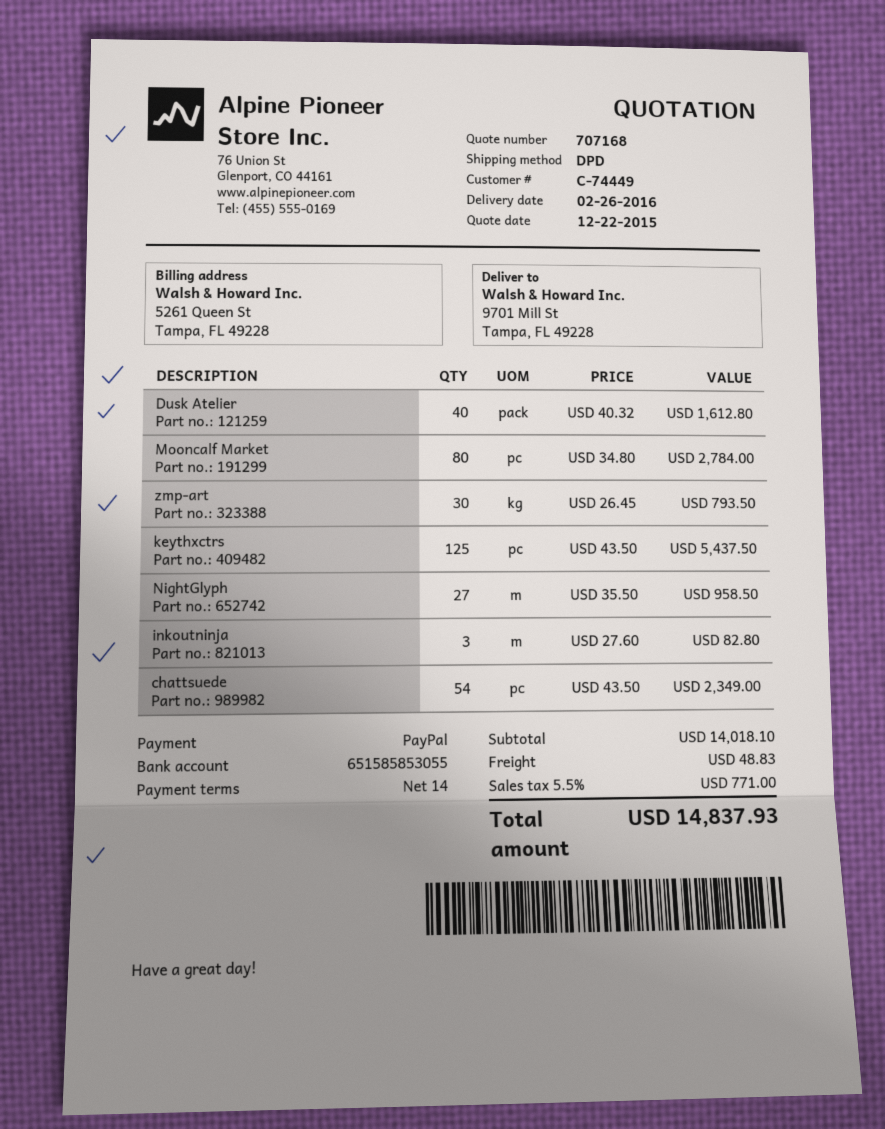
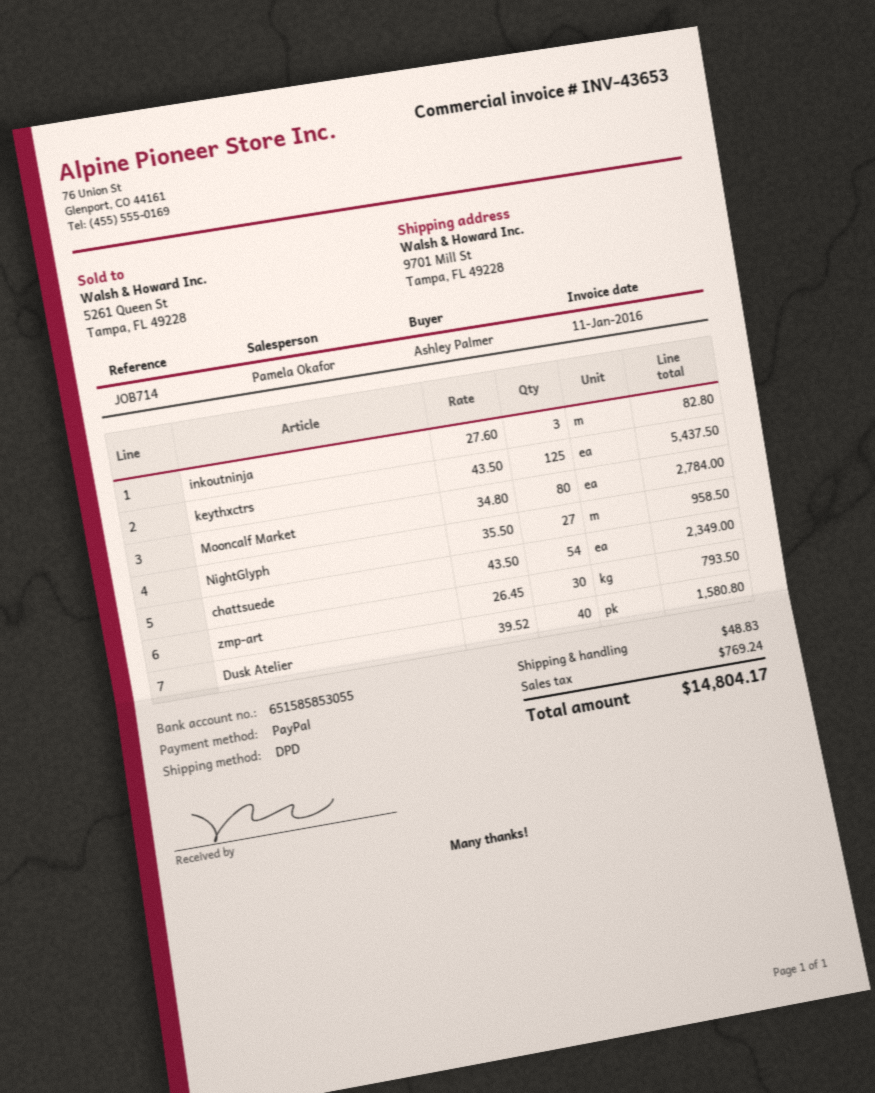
Dusk Atelier: 40 x 40.32 = 1612.80 -> 40 x 39.52 = 1580.80
tax: 771.00 -> 769.24
total: 14837.93 -> 14804.17

